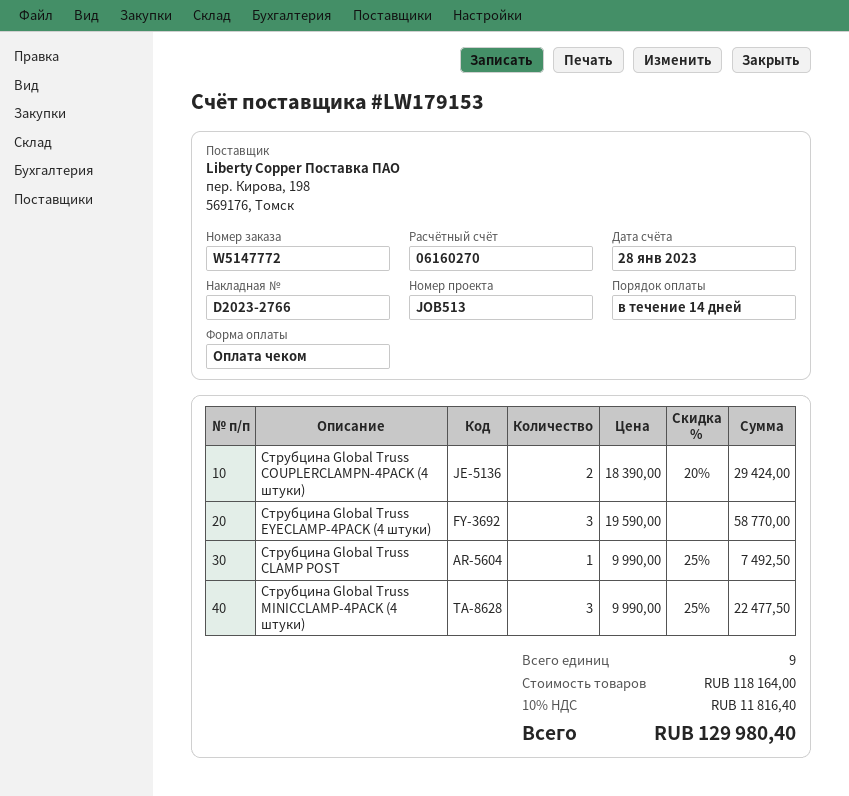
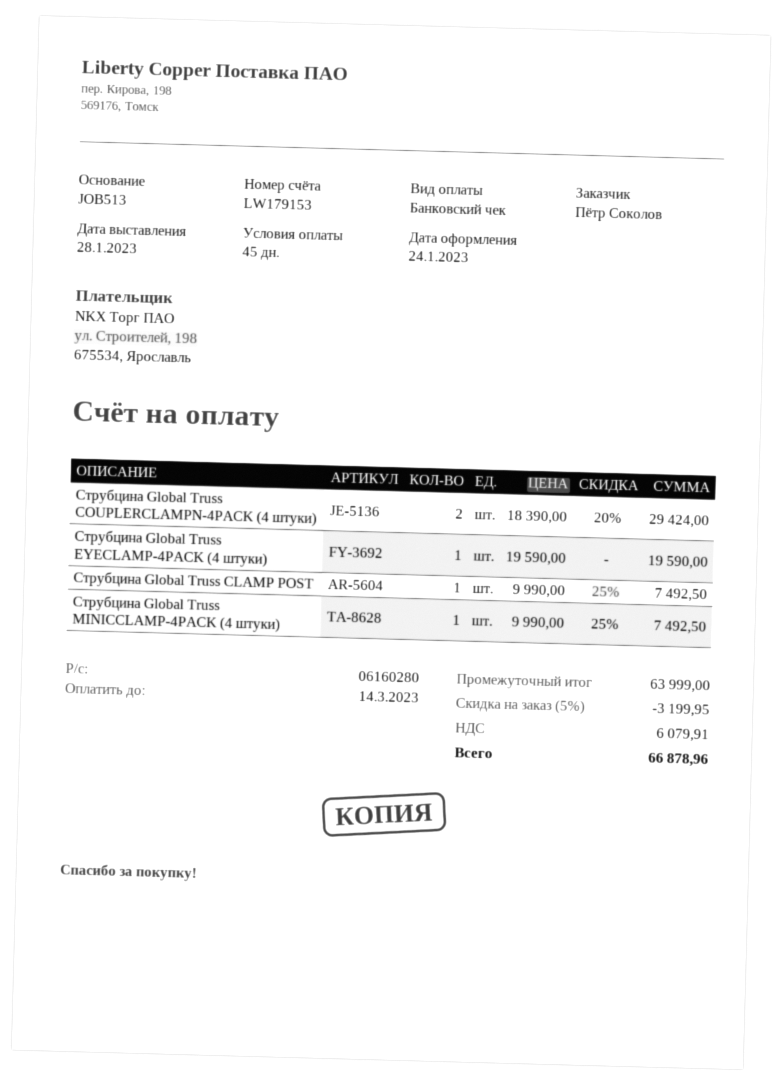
payment terms: 14 days -> 45 days
bank account: 06160270 -> 06160280
Струбцина Global Truss EYECLAMP-4PACK (4 штуки): 3 x 19590.00 = 58770.00 -> 1 x 19590.00 = 19590.00
Струбцина Global Truss MINICCLAMP-4PACK (4 штуки): 3 x 9990.00 - 25% = 22477.50 -> 1 x 9990.00 - 25% = 7492.50
subtotal: 118164.00 -> 63999.00
discount: none -> 5% = 3199.95
tax: 11816.40 -> 6079.91
total: 129980.40 -> 66878.96

